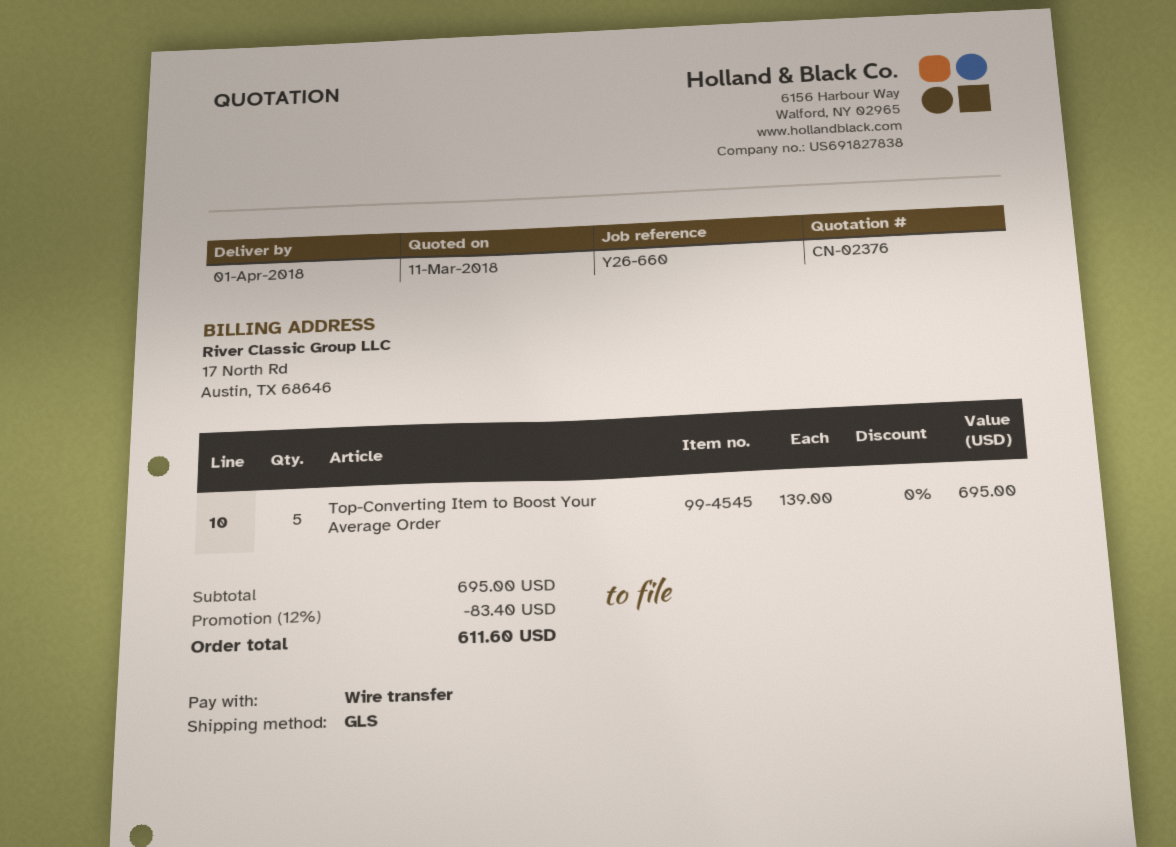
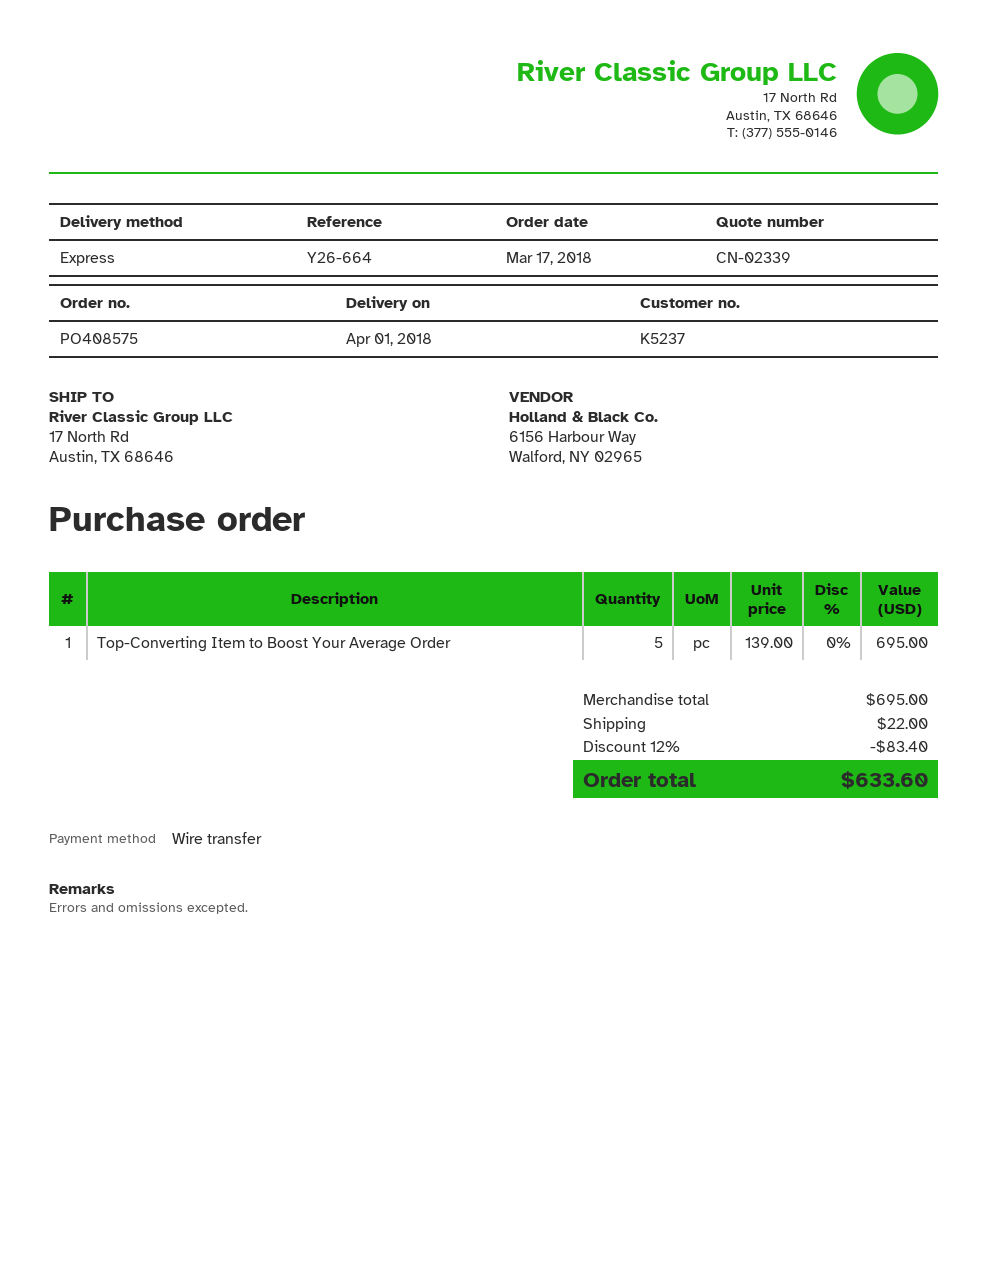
quote number: CN-02376 -> CN-02339
reference: Y26-660 -> Y26-664
shipping method: GLS -> express
shipping: none -> 22.00
total: 611.60 -> 633.60

